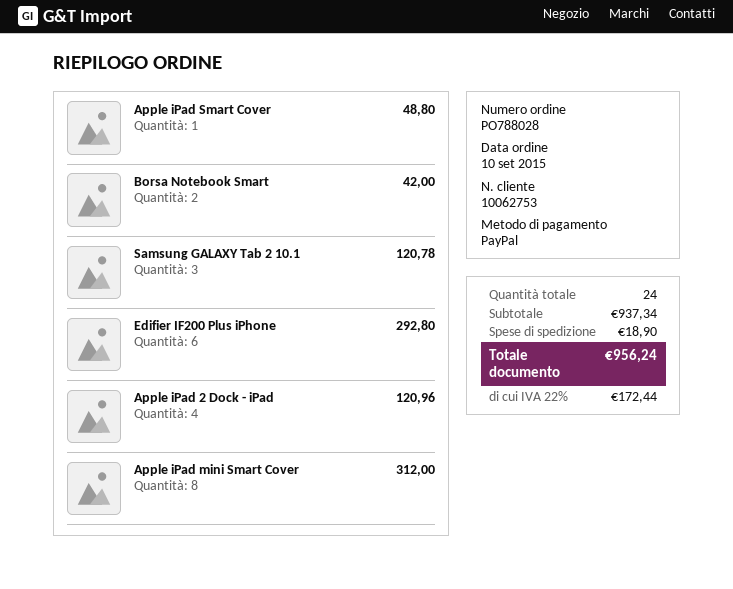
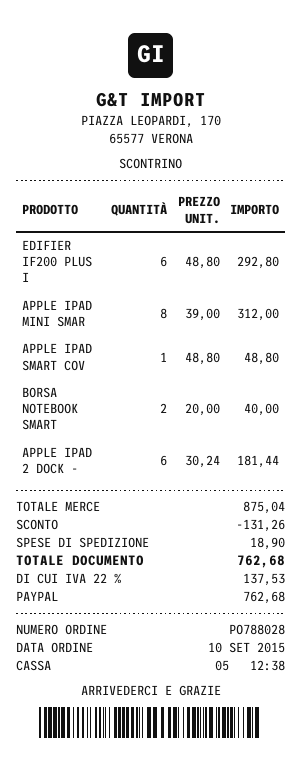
Borsa Notebook Smart: 2 for 42.00 -> 2 for 40.00
Samsung GALAXY Tab 2 10.1: 3 for 120.78 -> none
Apple iPad 2 Dock - iPad: 4 for 120.96 -> 6 for 181.44
subtotal: 937.34 -> 875.04
discount: none -> 131.26
tax: 22% = 172.44 -> 22% = 137.53
total: 956.24 -> 762.68

